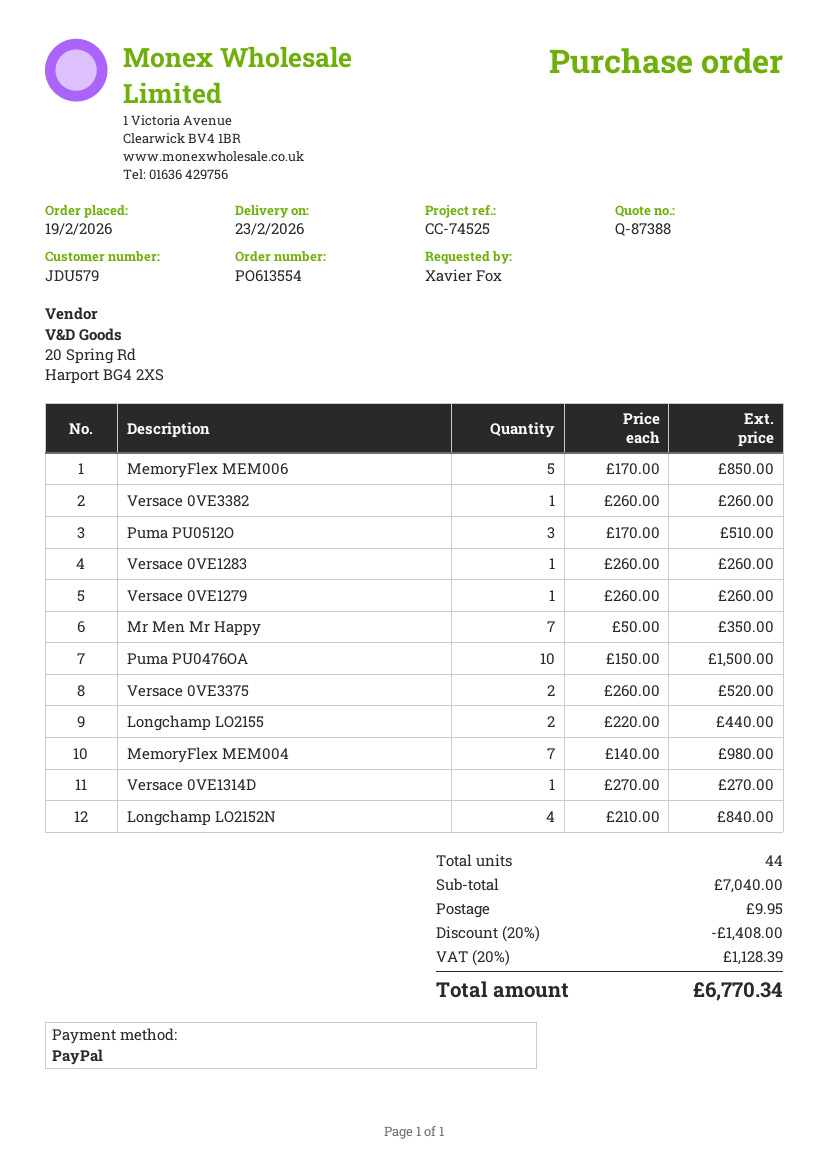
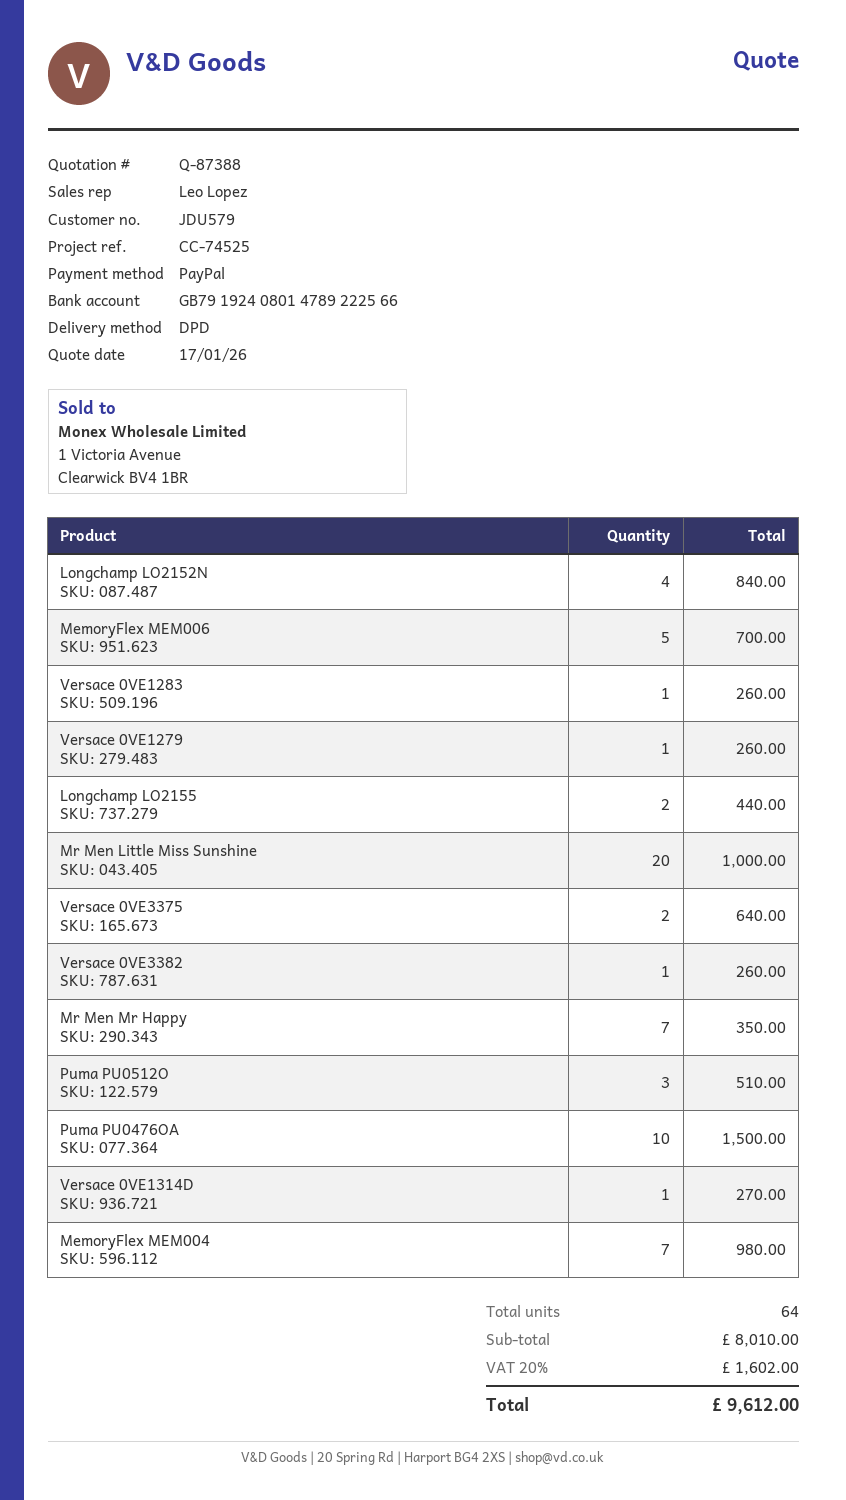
MemoryFlex MEM006: 5 for 850.00 -> 5 for 700.00
Versace 0VE3375: 2 for 520.00 -> 2 for 640.00
Mr Men Little Miss Sunshine: none -> 20 for 1000.00
total quantity: 44 -> 64
subtotal: 7040.00 -> 8010.00
discount: 20% = 1408.00 -> none
shipping: 9.95 -> none
tax: 20% = 1128.39 -> 20% = 1602.00
total: 6770.34 -> 9612.00

